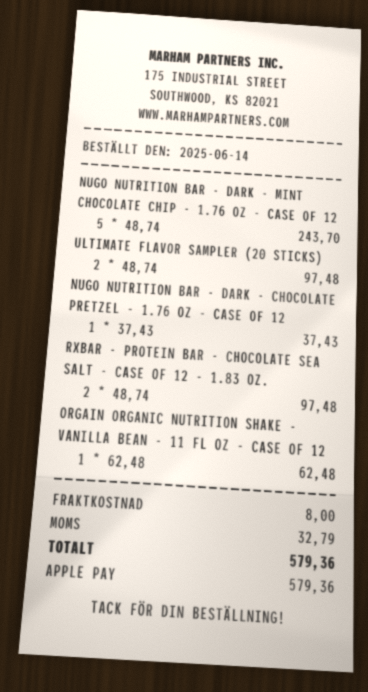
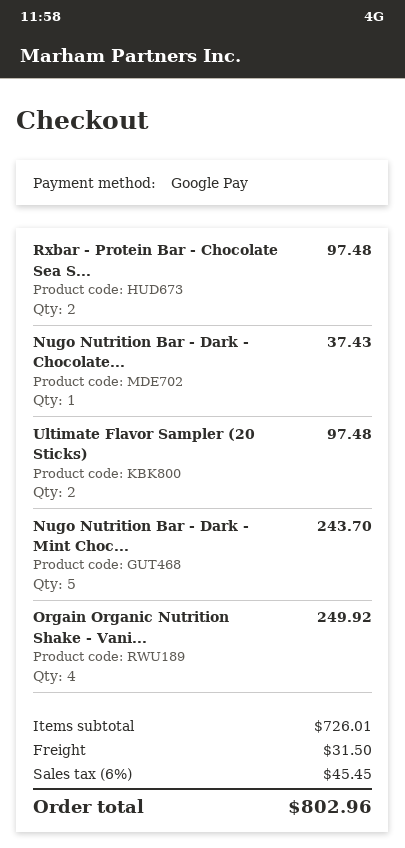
payment method: Apple Pay -> Google Pay
ORGAIN ORGANIC NUTRITION SHAKE - VANILLA BEAN - 11 FL OZ - CASE OF 12: 1 for 62.48 -> 4 for 249.92
shipping: 8.00 -> 31.50
tax: 32.79 -> 45.45
total: 579.36 -> 802.96

